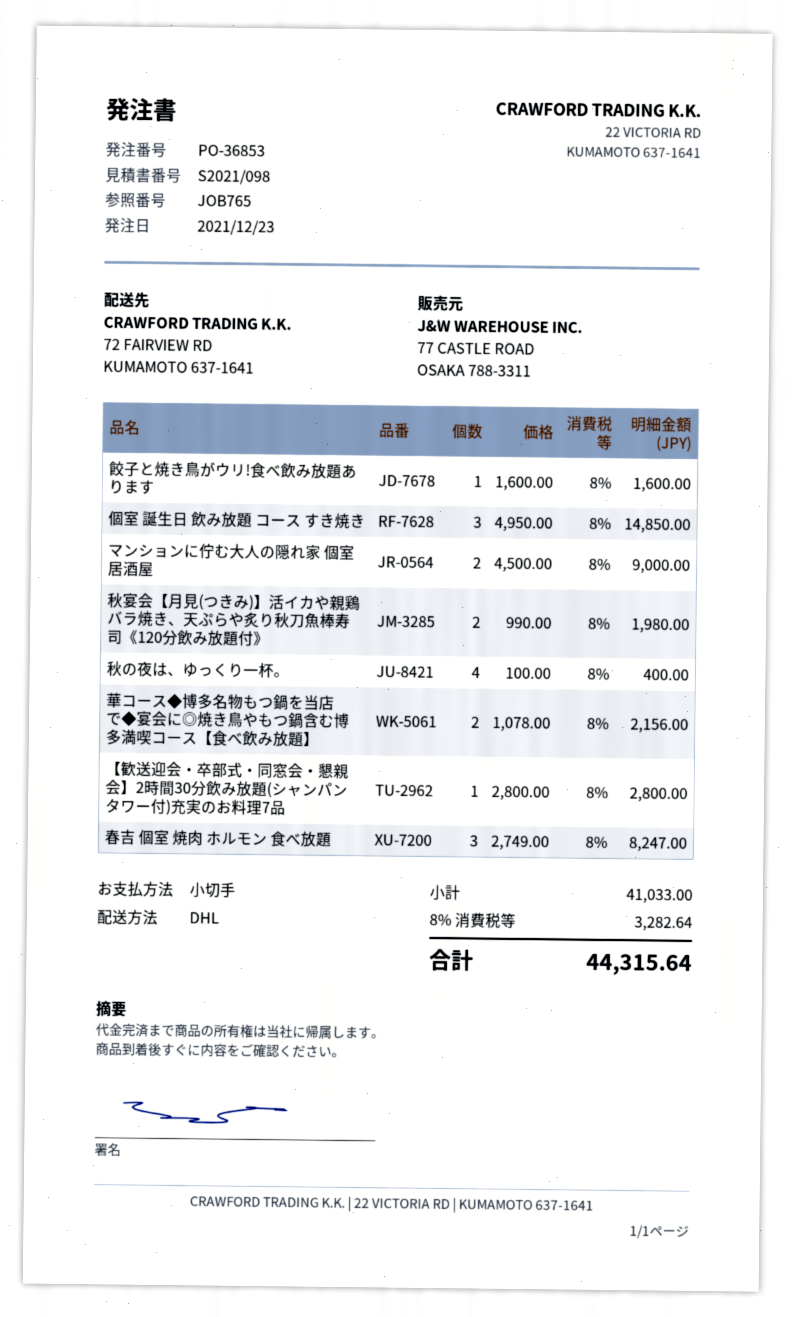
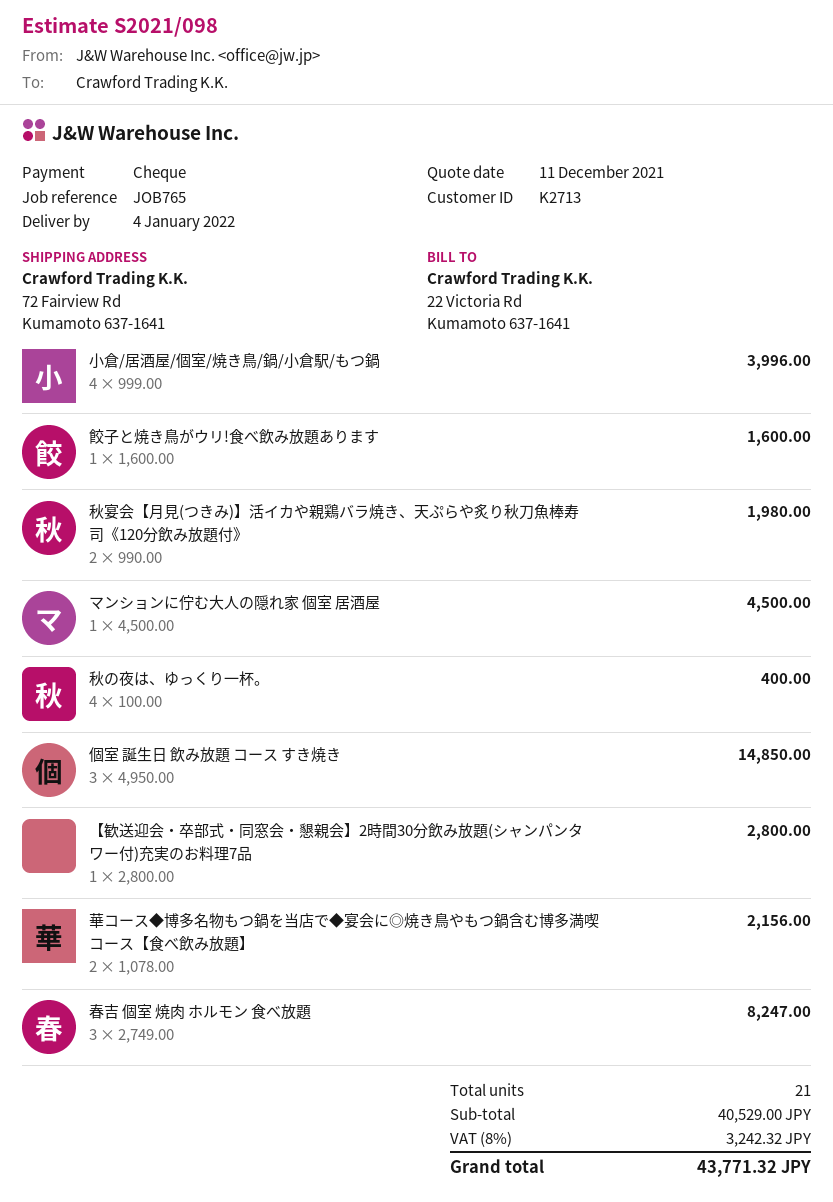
マンションに佇む大人の隠れ家 個室 居酒屋: 2 x 4500.00 = 9000.00 -> 1 x 4500.00 = 4500.00
小倉/居酒屋/個室/焼き鳥/鍋/小倉駅/もつ鍋: none -> 4 x 999.00 = 3996.00
subtotal: 41033.00 -> 40529.00
tax: 8% = 3282.64 -> 8% = 3242.32
total: 44315.64 -> 43771.32

